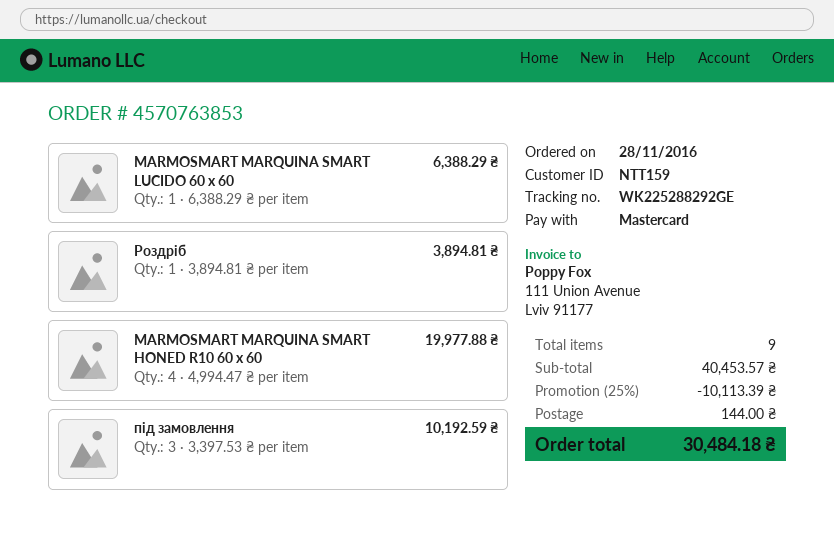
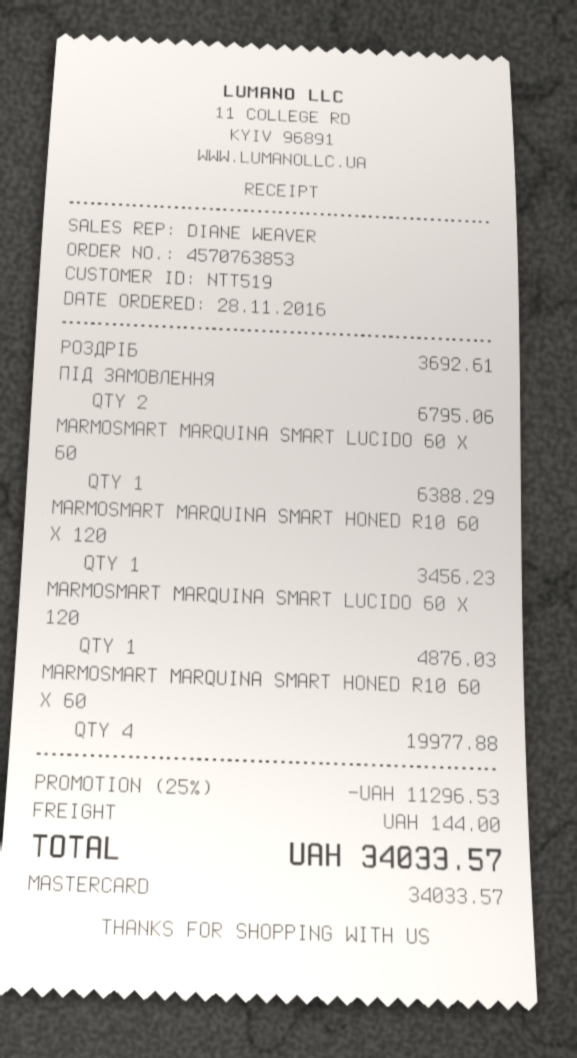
customer number: NTT159 -> NTT519
Роздріб: 1 for 3894.81 -> 1 for 3692.61
під замовлення: 3 for 10192.59 -> 2 for 6795.06
MARMOSMART MARQUINA SMART HONED R10 60 X 120: none -> 1 for 3456.23
MARMOSMART MARQUINA SMART LUCIDO 60 X 120: none -> 1 for 4876.03
discount: 25% = 10113.39 -> 25% = 11296.53
total: 30484.18 -> 34033.57

